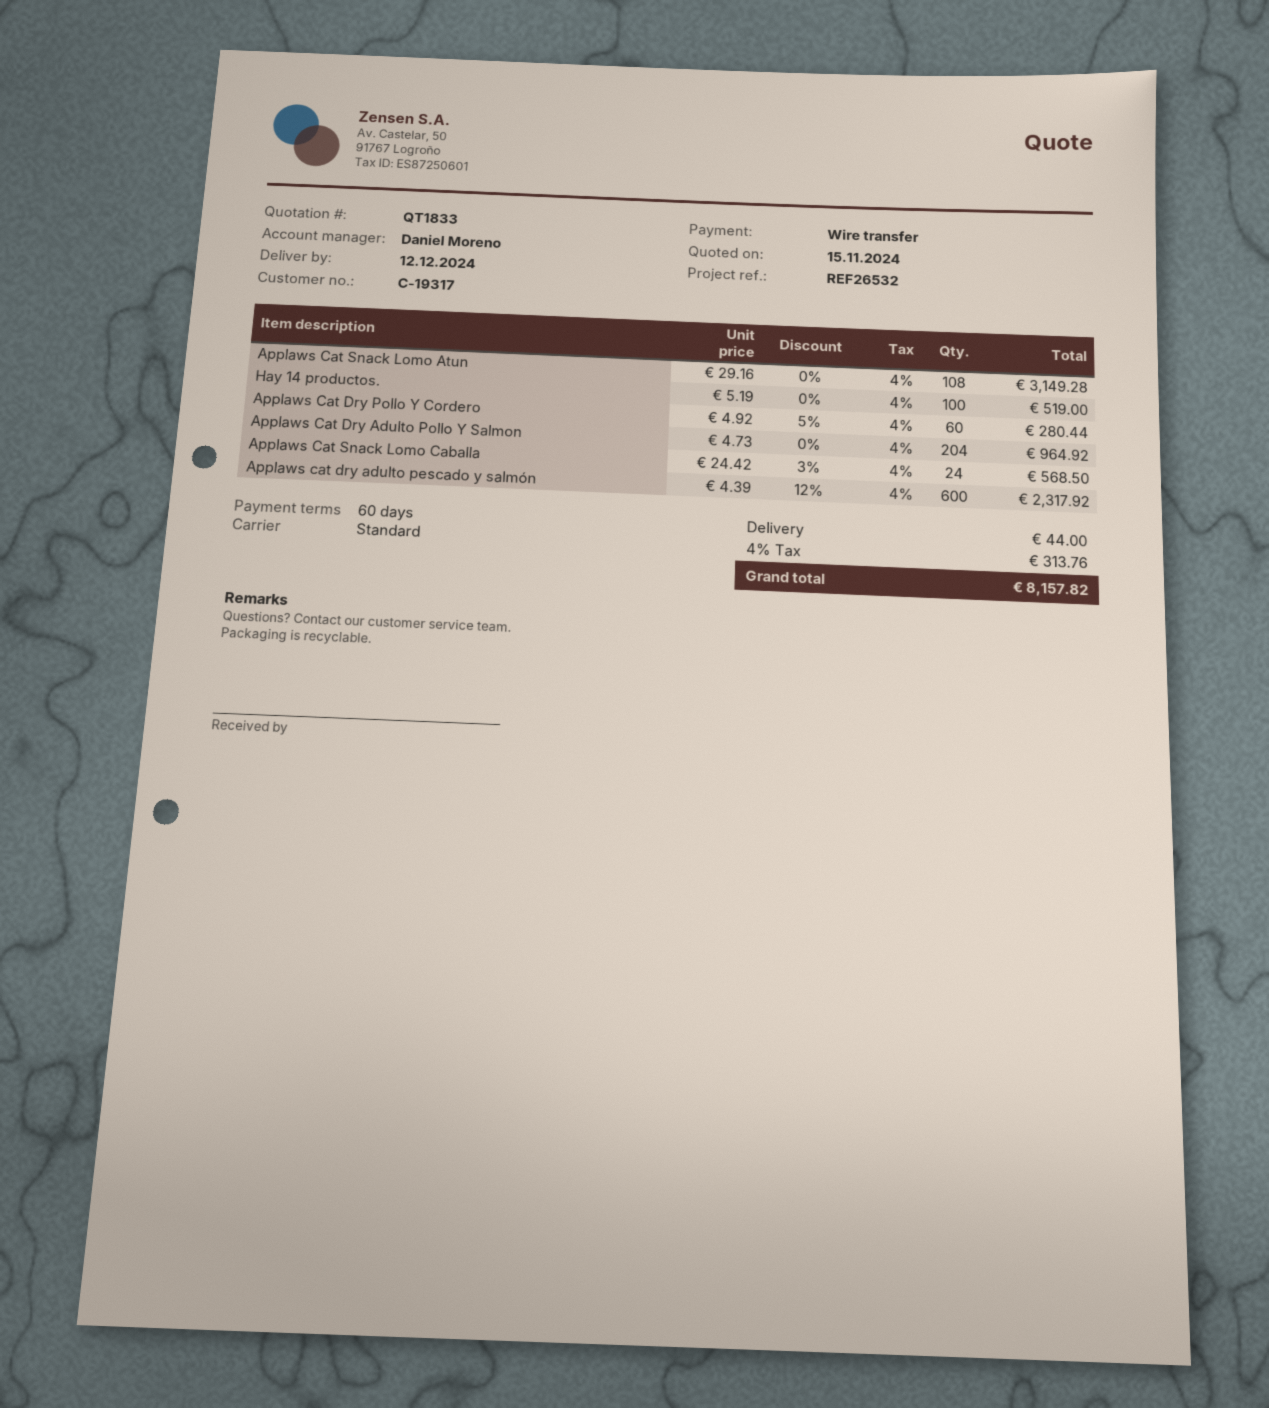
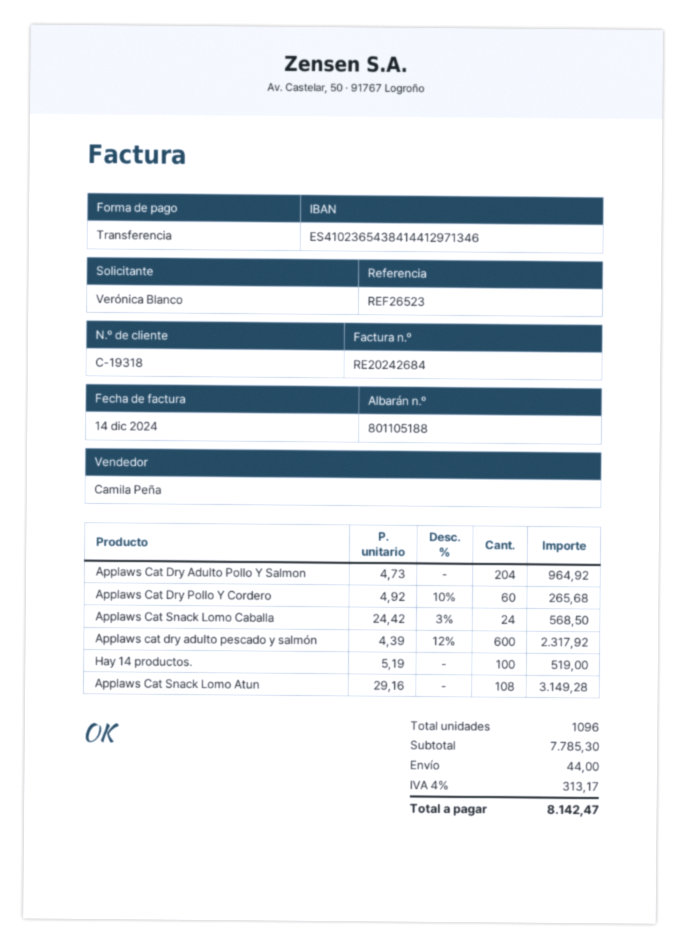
customer number: C-19317 -> C-19318
reference: REF26532 -> REF26523
sales rep: Daniel Moreno -> Camila Peña
Applaws Cat Dry Pollo Y Cordero: 60 x 4.92 - 5% = 280.44 -> 60 x 4.92 - 10% = 265.68
tax: 4% = 313.76 -> 4% = 313.17
total: 8157.82 -> 8142.47

